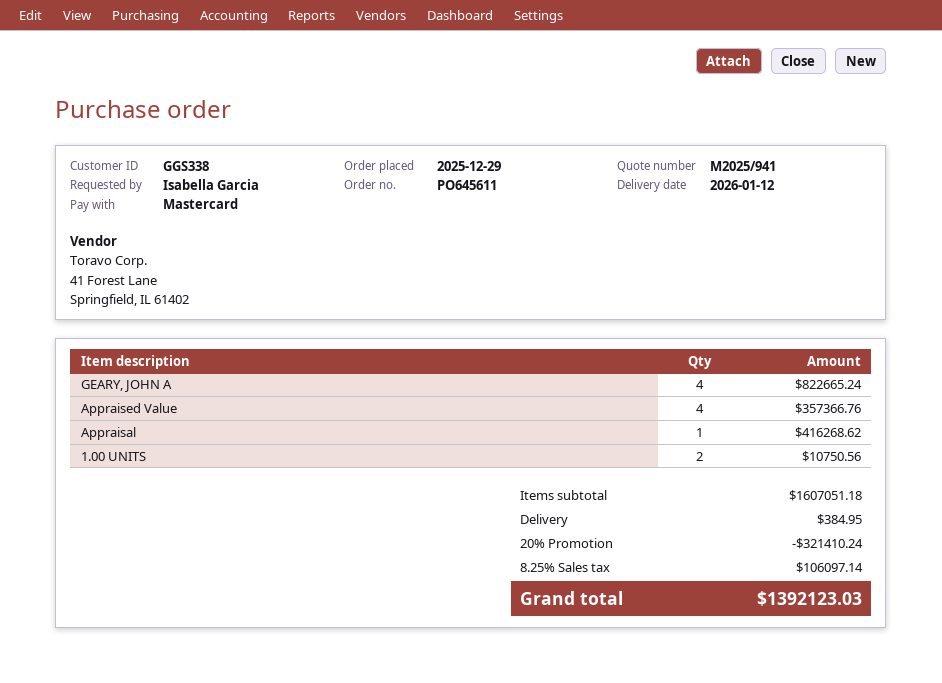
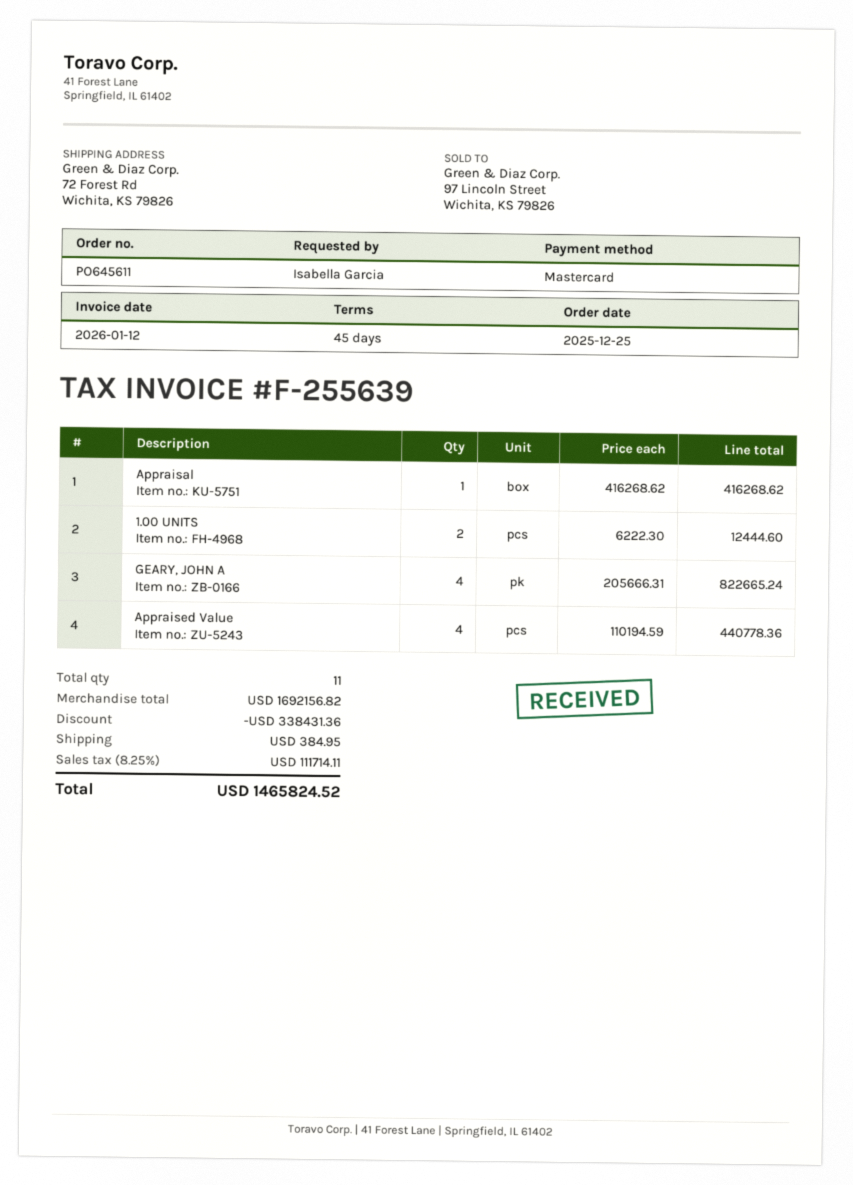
order date: 2025-12-29 -> 2025-12-25
Appraised Value: 4 for 357366.76 -> 4 for 440778.36
1.00 UNITS: 2 for 10750.56 -> 2 for 12444.60
subtotal: 1607051.18 -> 1692156.82
discount: 321410.24 -> 338431.36
tax: 8.25% = 106097.14 -> 8.25% = 111714.11
total: 1392123.03 -> 1465824.52

